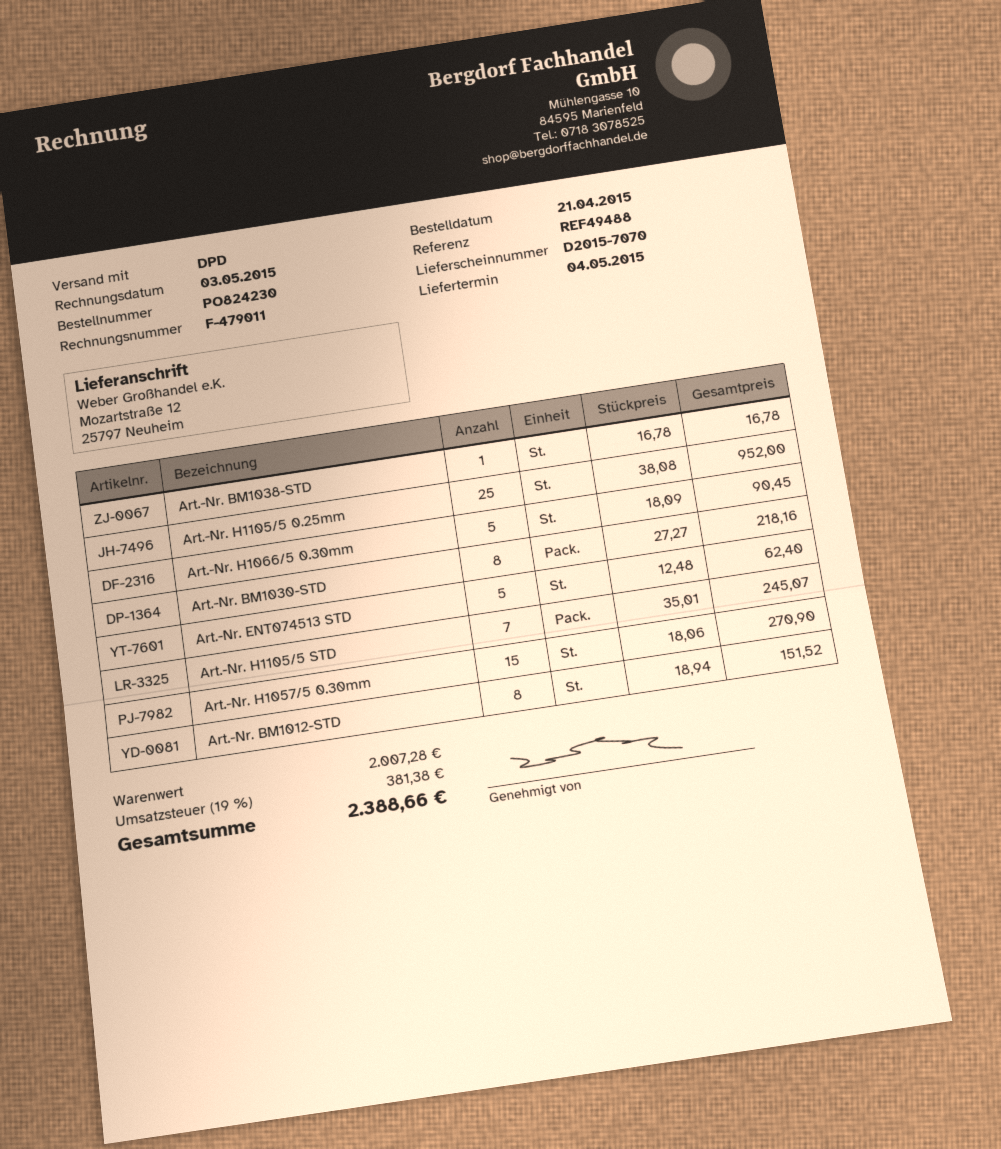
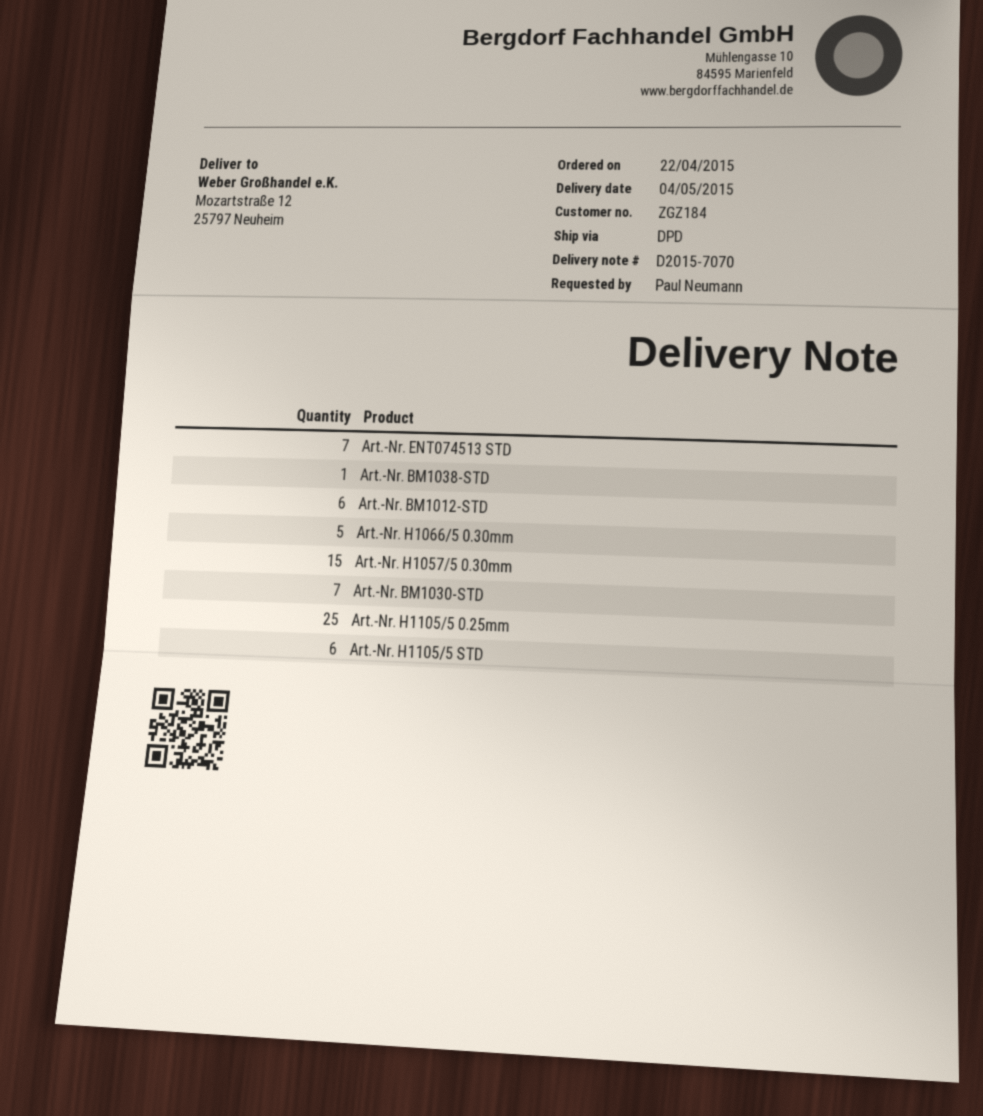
order date: 2015-04-21 -> 2015-04-22
Art.-Nr. BM1030-STD: 8 -> 7
Art.-Nr. ENT074513 STD: 5 -> 7
Art.-Nr. H1105/5 STD: 7 -> 6
Art.-Nr. BM1012-STD: 8 -> 6

